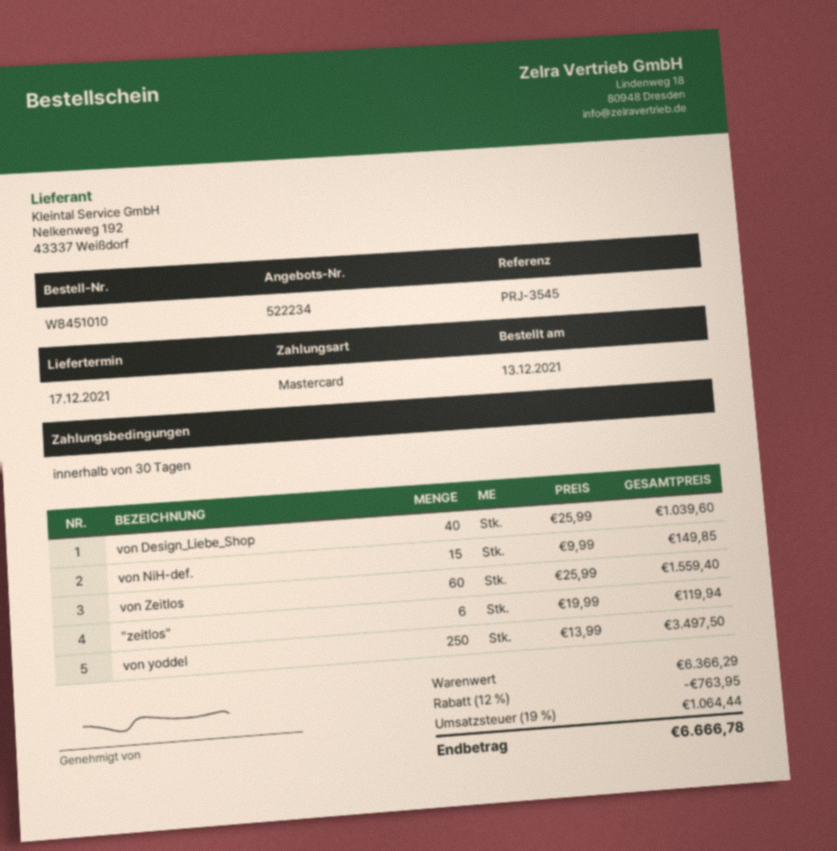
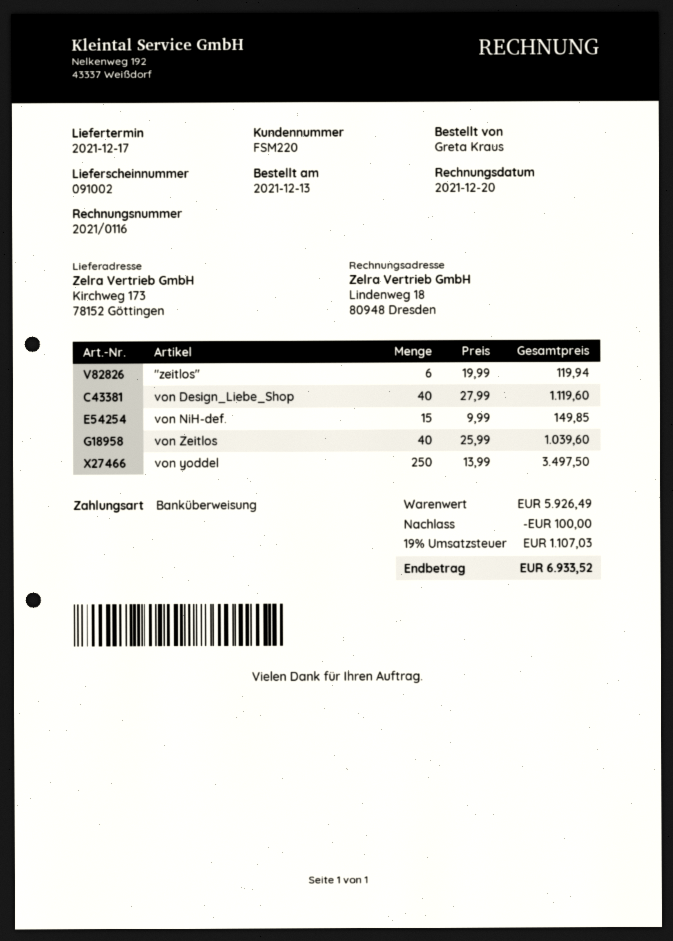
payment method: Mastercard -> bank transfer
von Design_Liebe_Shop: 40 x 25.99 = 1039.60 -> 40 x 27.99 = 1119.60
von Zeitlos: 60 x 25.99 = 1559.40 -> 40 x 25.99 = 1039.60
subtotal: 6366.29 -> 5926.49
discount: 763.95 -> 100.00
tax: 19% = 1064.44 -> 19% = 1107.03
total: 6666.78 -> 6933.52

